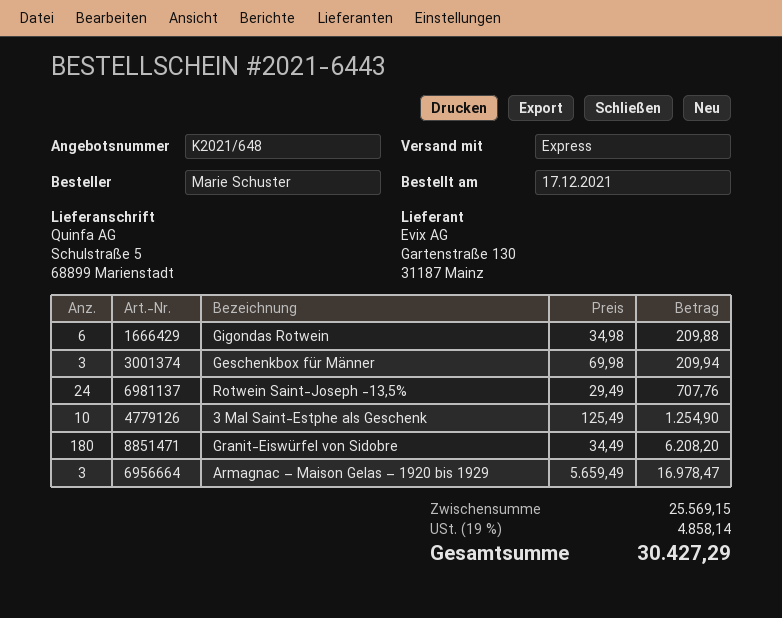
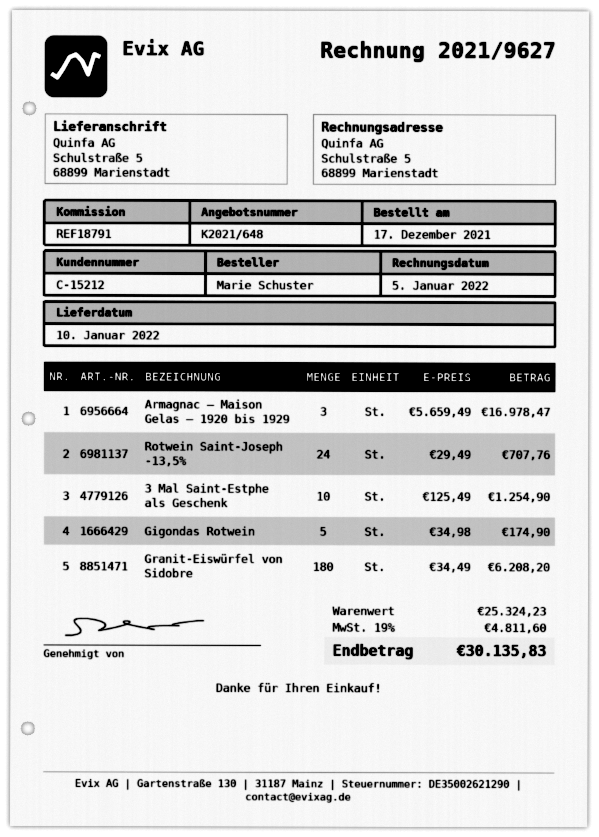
Gigondas Rotwein: 6 x 34.98 = 209.88 -> 5 x 34.98 = 174.90
Geschenkbox für Männer: 3 x 69.98 = 209.94 -> none
subtotal: 25569.15 -> 25324.23
tax: 19% = 4858.14 -> 19% = 4811.60
total: 30427.29 -> 30135.83

